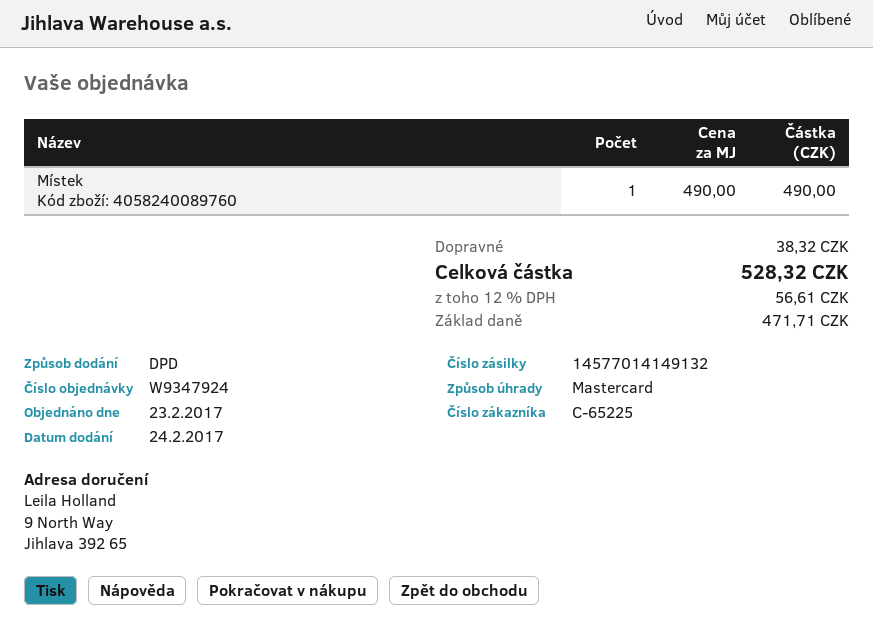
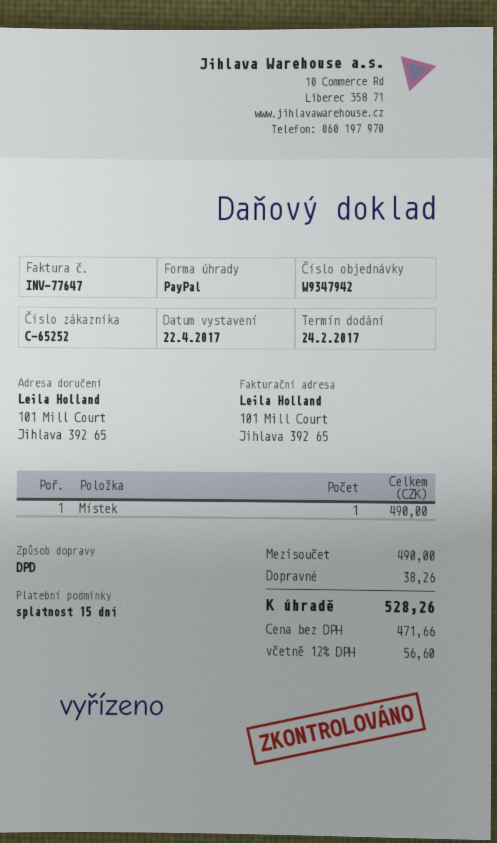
order number: W9347924 -> W9347942
customer number: C-65225 -> C-65252
payment method: Mastercard -> PayPal
ship to: 9 North Way, Jihlava 392 65 -> 101 Mill Court, Jihlava 392 65
shipping: 38.32 -> 38.26
net: 471.71 -> 471.66
tax: 12% = 56.61 -> 12% = 56.60
total: 528.32 -> 528.26

